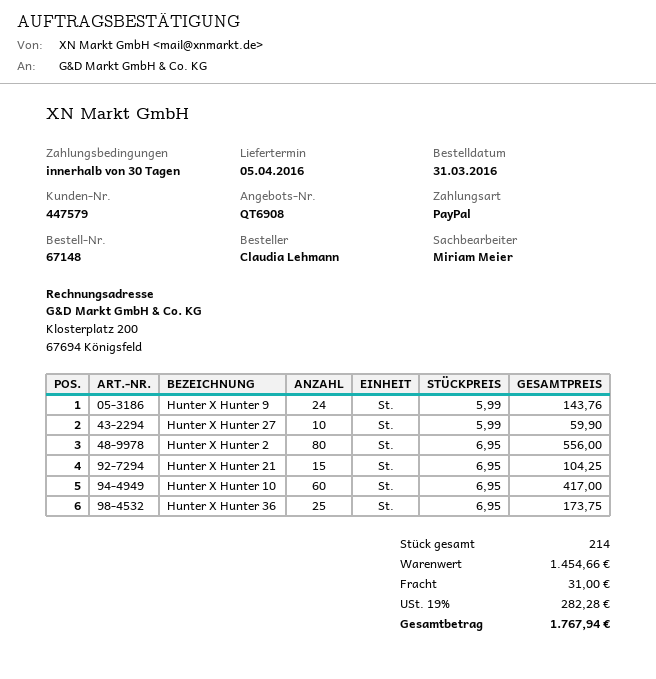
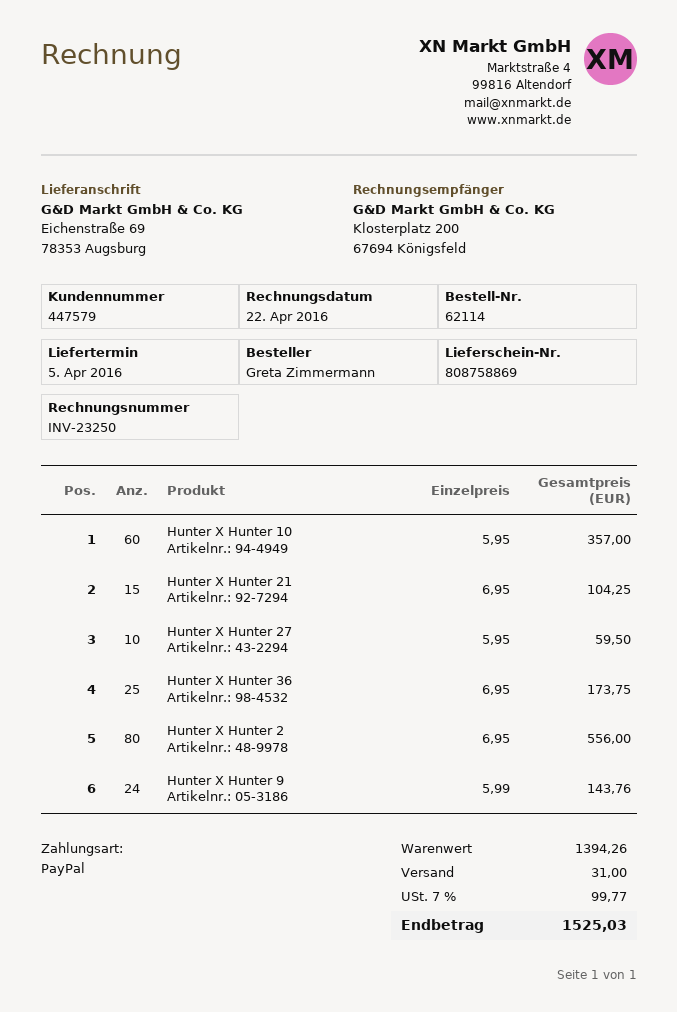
order number: 67148 -> 62114
ordered by: Claudia Lehmann -> Greta Zimmermann
Hunter X Hunter 27: 10 x 5.99 = 59.90 -> 10 x 5.95 = 59.50
Hunter X Hunter 10: 60 x 6.95 = 417.00 -> 60 x 5.95 = 357.00
subtotal: 1454.66 -> 1394.26
tax: 19% = 282.28 -> 7% = 99.77
total: 1767.94 -> 1525.03

